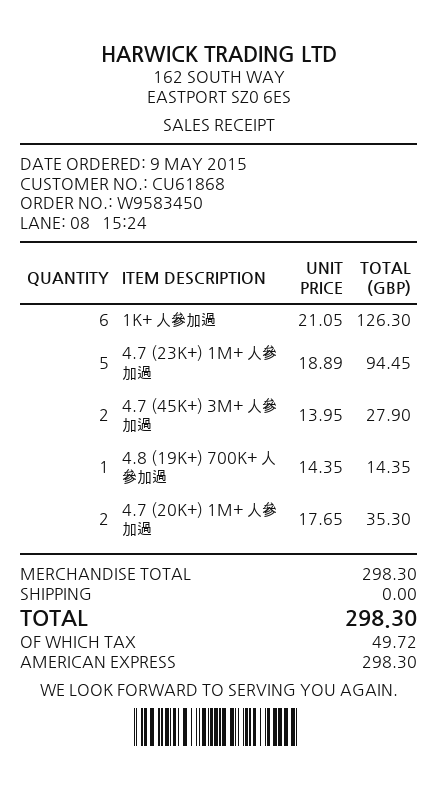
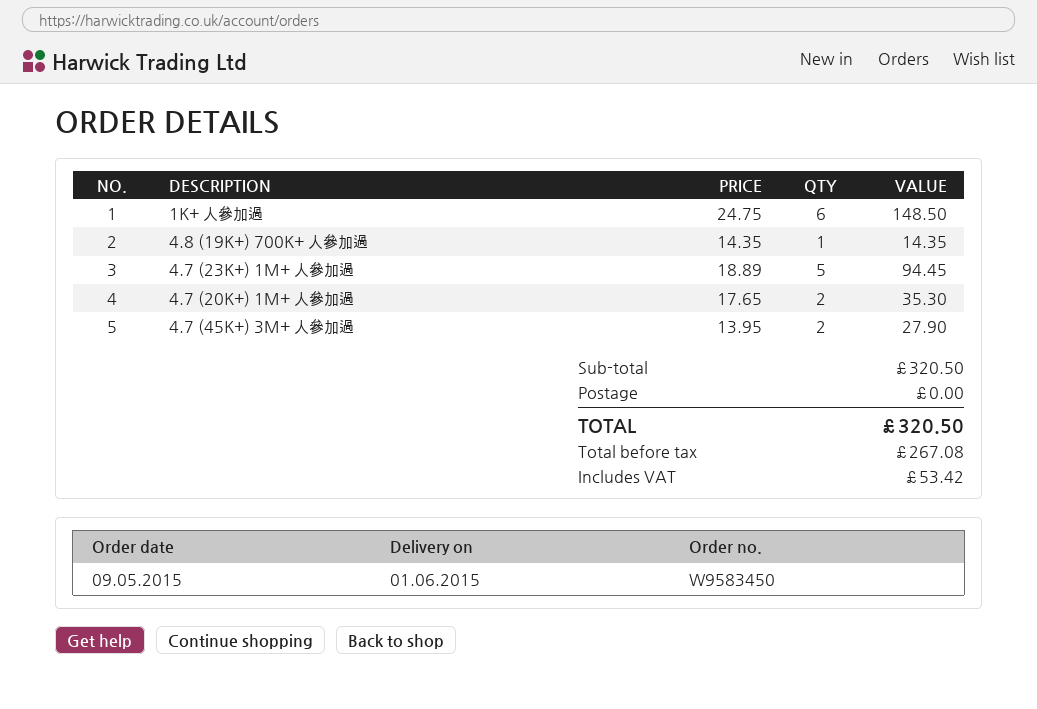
1K+ 人參加過: 6 x 21.05 = 126.30 -> 6 x 24.75 = 148.50
subtotal: 298.30 -> 320.50
tax: 49.72 -> 53.42
total: 298.30 -> 320.50

